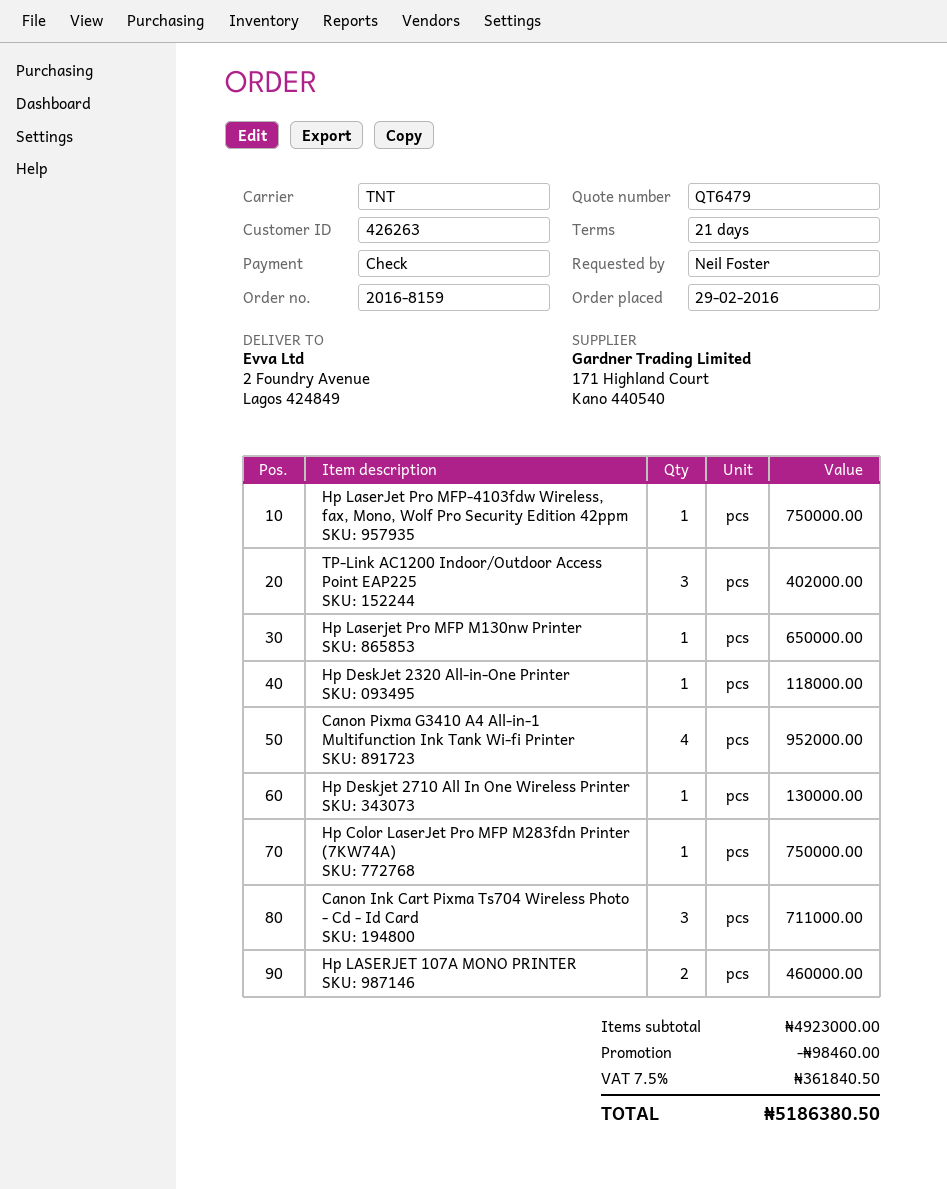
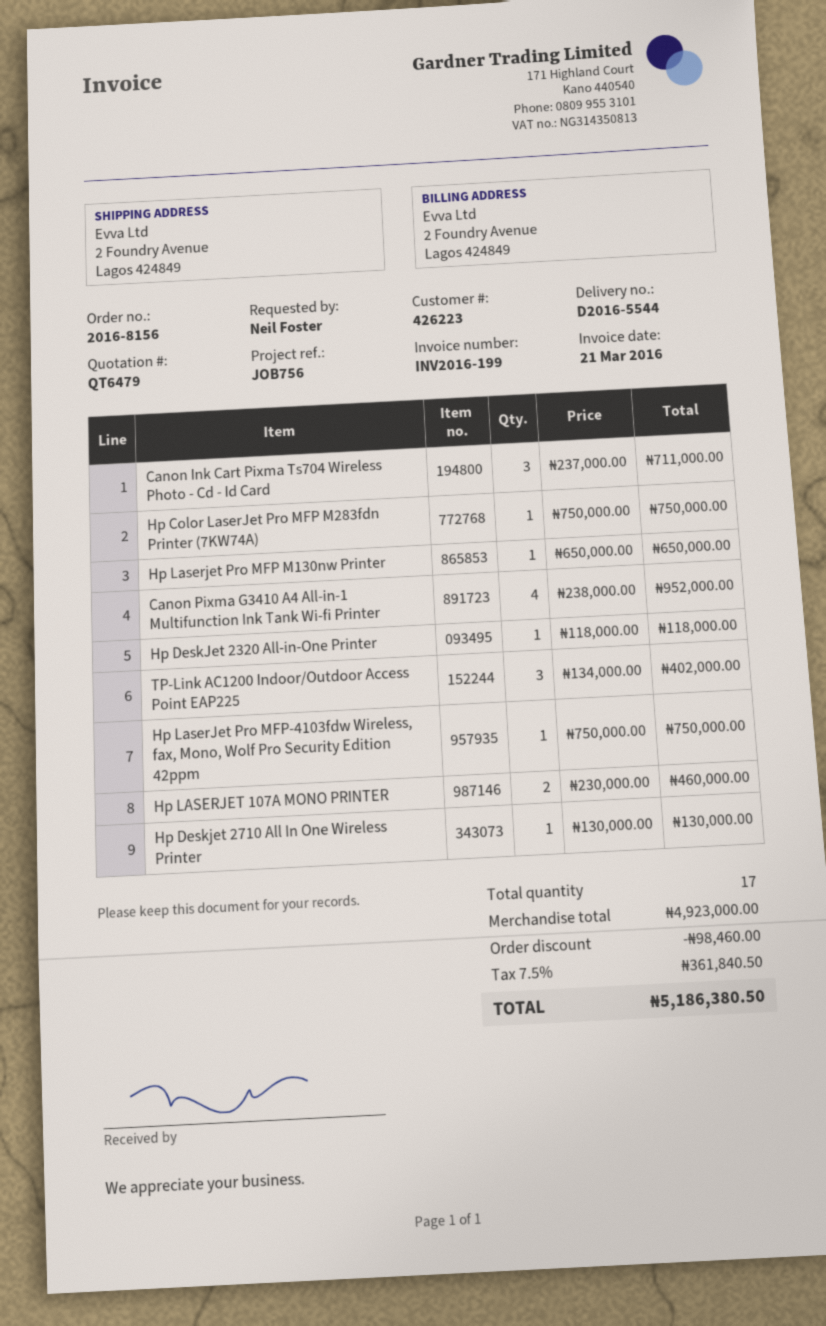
order number: 2016-8159 -> 2016-8156
customer number: 426263 -> 426223

